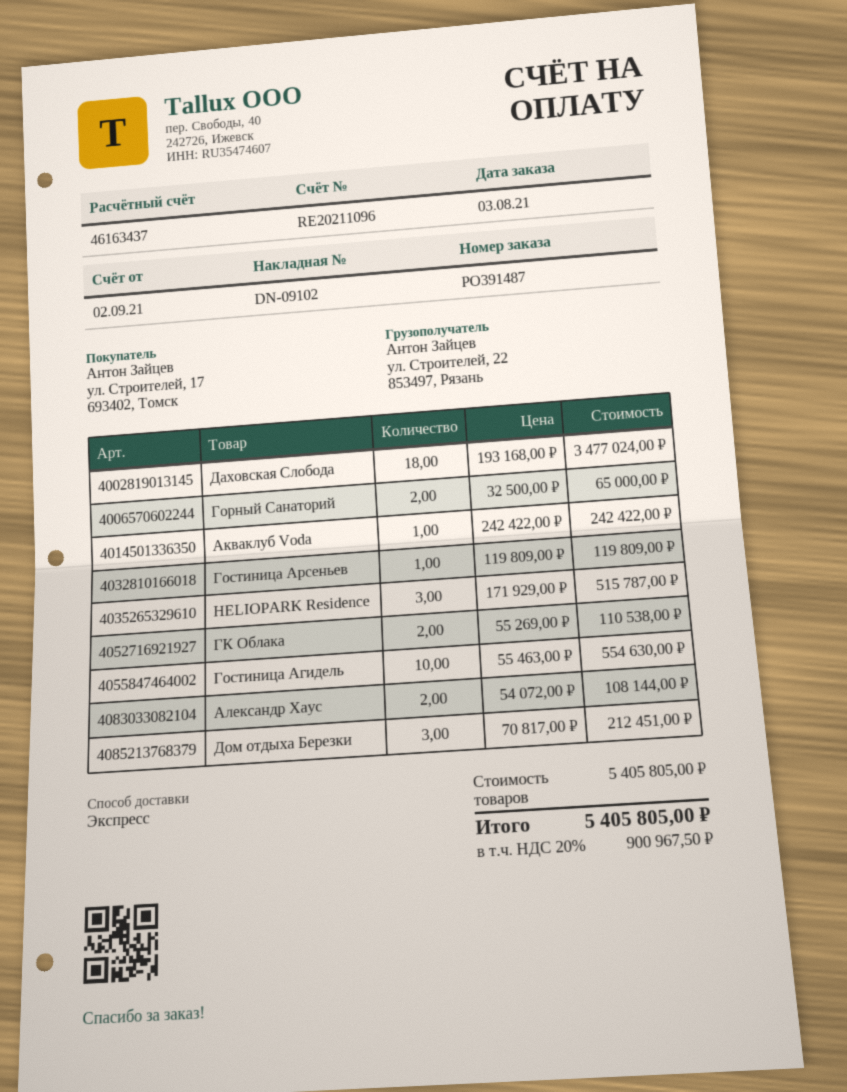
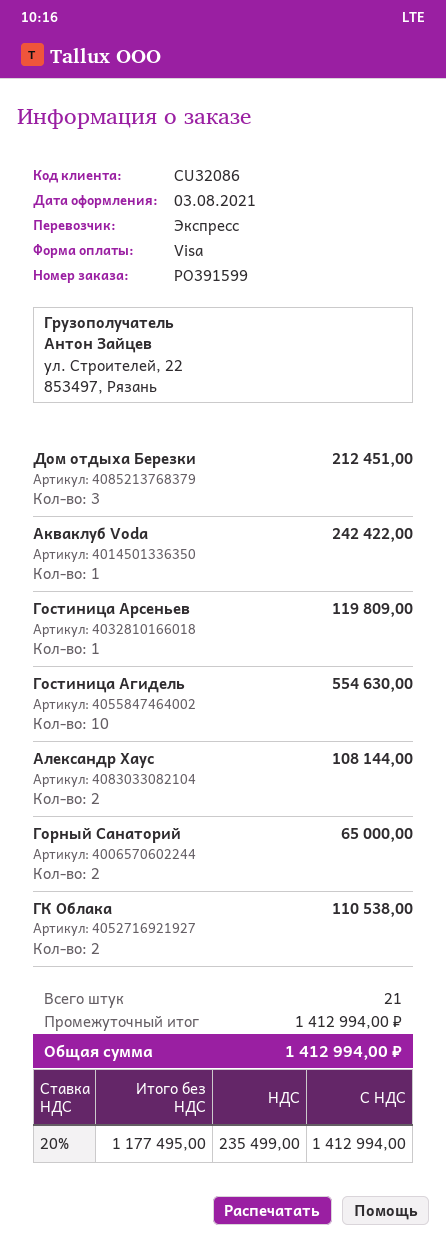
order number: PO391487 -> PO391599
Даховская Слобода: 18 for 3477024.00 -> none
HELIOPARK Residence: 3 for 515787.00 -> none
subtotal: 5405805.00 -> 1412994.00
tax: 20% = 900967.50 -> 20% = 235499.00
total: 5405805.00 -> 1412994.00

